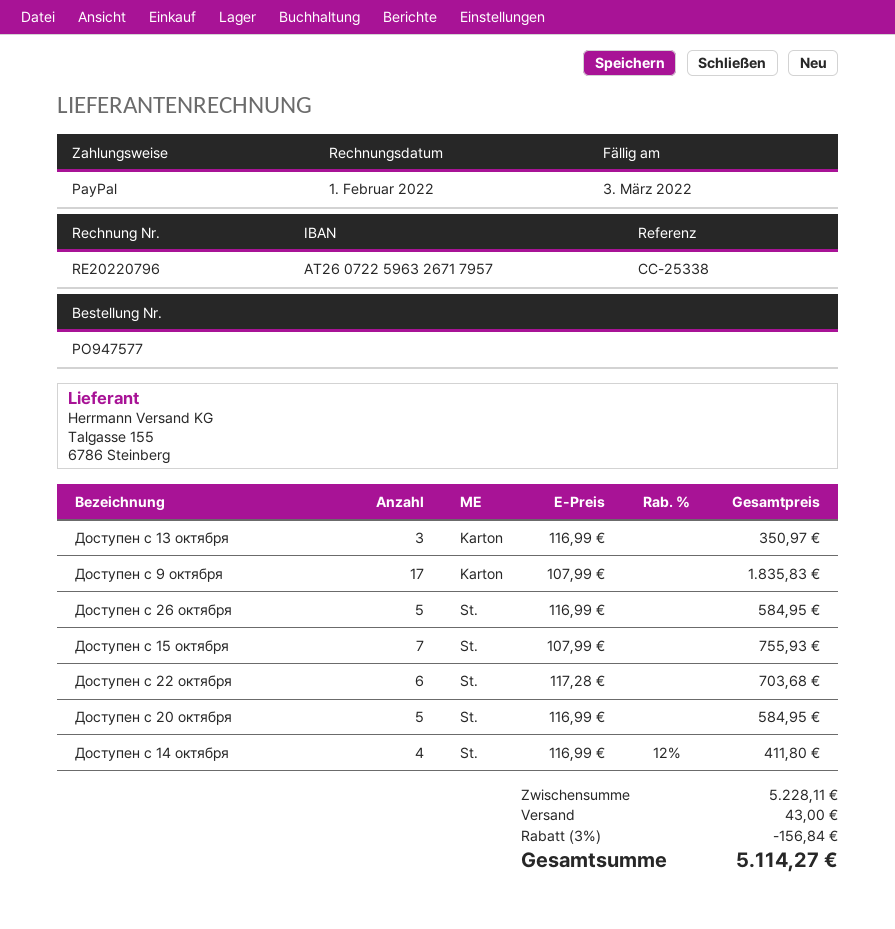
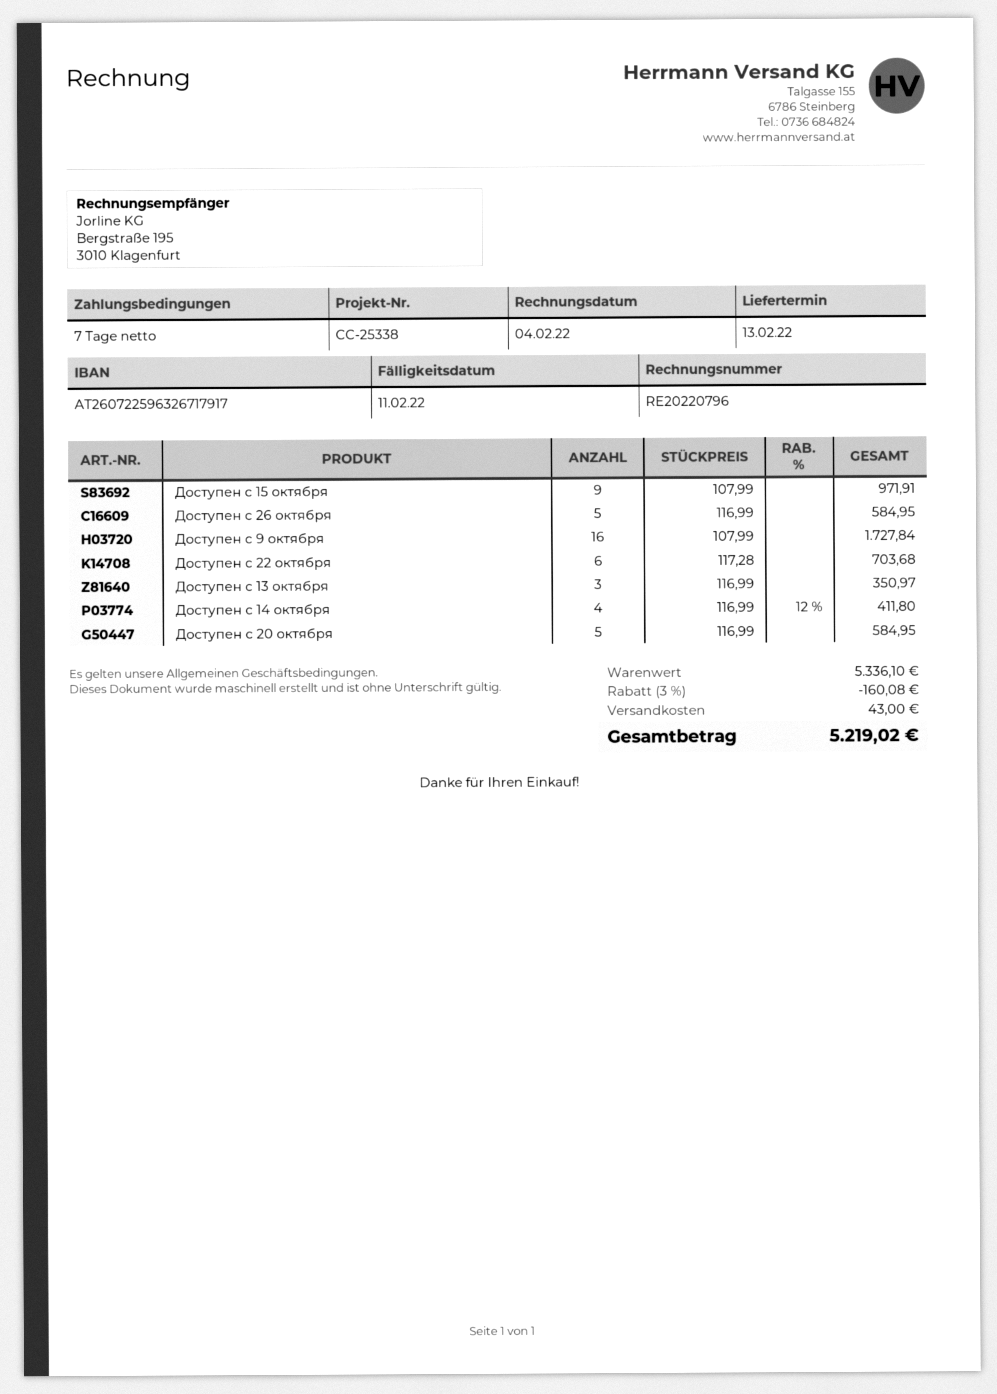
invoice date: 2022-02-01 -> 2022-02-04
due date: 2022-03-03 -> 2022-02-11
bank account: AT260722596326717957 -> AT260722596326717917
Доступен c 9 октября: 17 x 107.99 = 1835.83 -> 16 x 107.99 = 1727.84
Доступен c 15 октября: 7 x 107.99 = 755.93 -> 9 x 107.99 = 971.91
subtotal: 5228.11 -> 5336.10
discount: 3% = 156.84 -> 3% = 160.08
total: 5114.27 -> 5219.02

